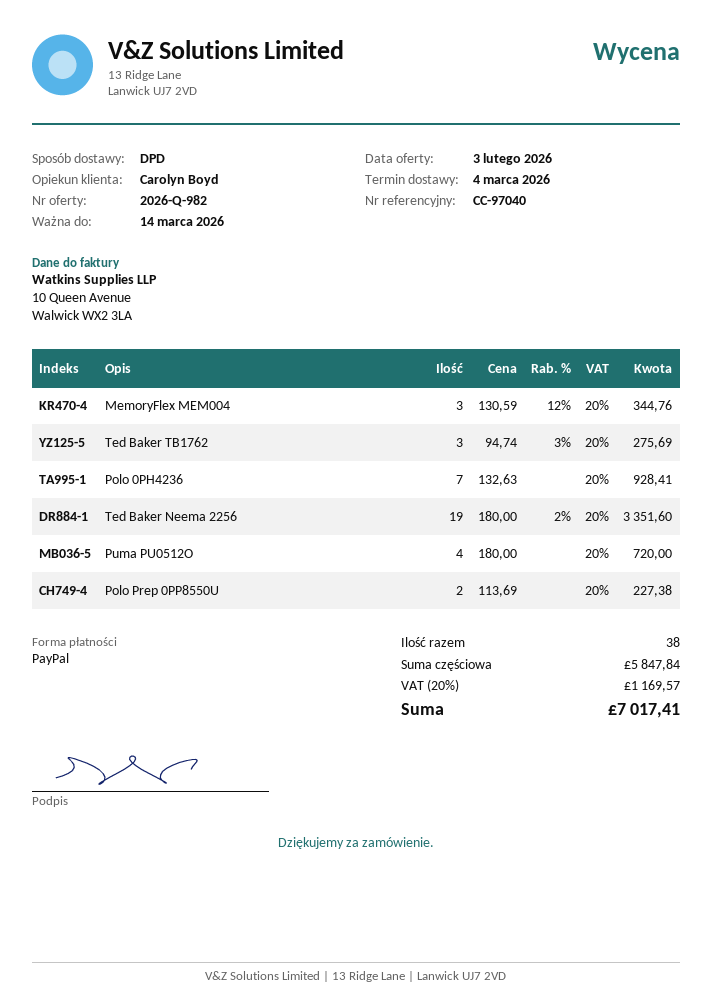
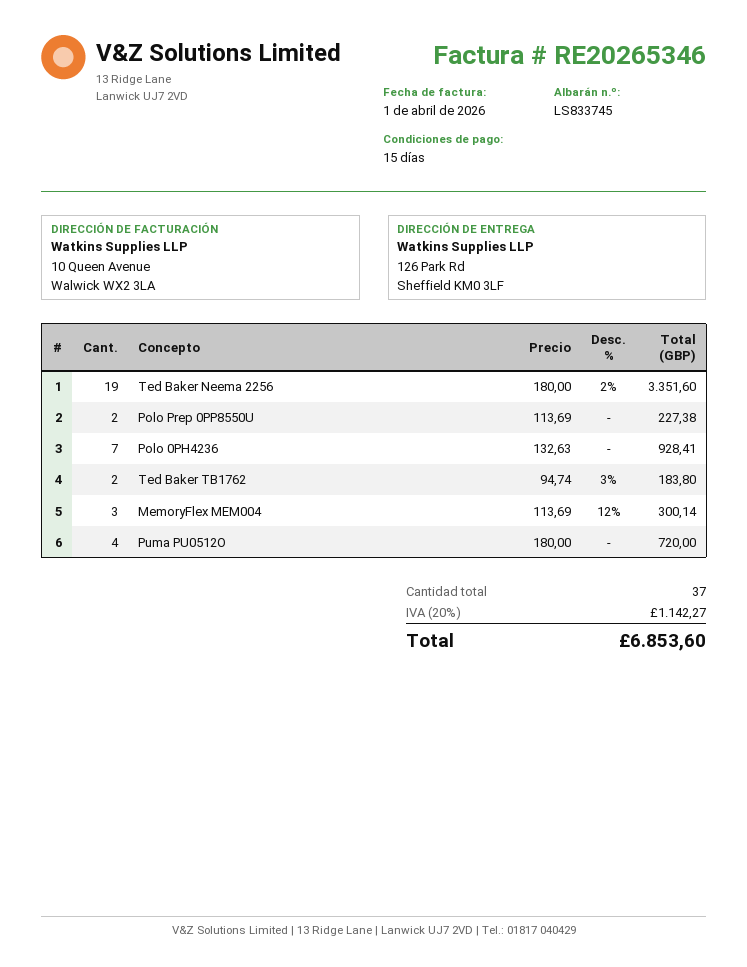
MemoryFlex MEM004: 3 x 130.59 - 12% = 344.76 -> 3 x 113.69 - 12% = 300.14
Ted Baker TB1762: 3 x 94.74 - 3% = 275.69 -> 2 x 94.74 - 3% = 183.80
total quantity: 38 -> 37
tax: 20% = 1169.57 -> 20% = 1142.27
total: 7017.41 -> 6853.60

